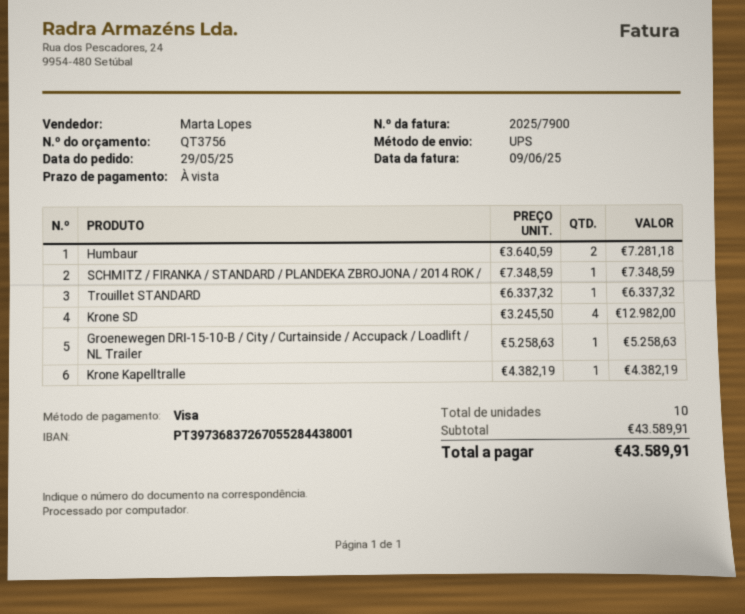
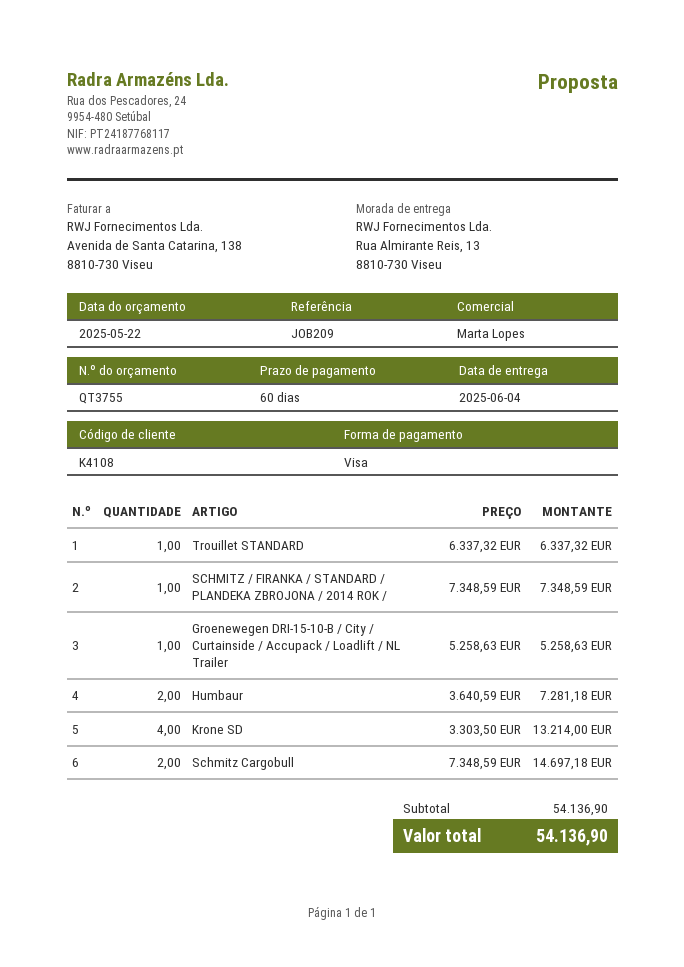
quote number: QT3756 -> QT3755
payment terms: on receipt -> 60 days
Krone SD: 4 x 3245.50 = 12982.00 -> 4 x 3303.50 = 13214.00
Krone Kapelltralle: 1 x 4382.19 = 4382.19 -> none
Schmitz Cargobull: none -> 2 x 7348.59 = 14697.18
subtotal: 43589.91 -> 54136.90
total: 43589.91 -> 54136.90

